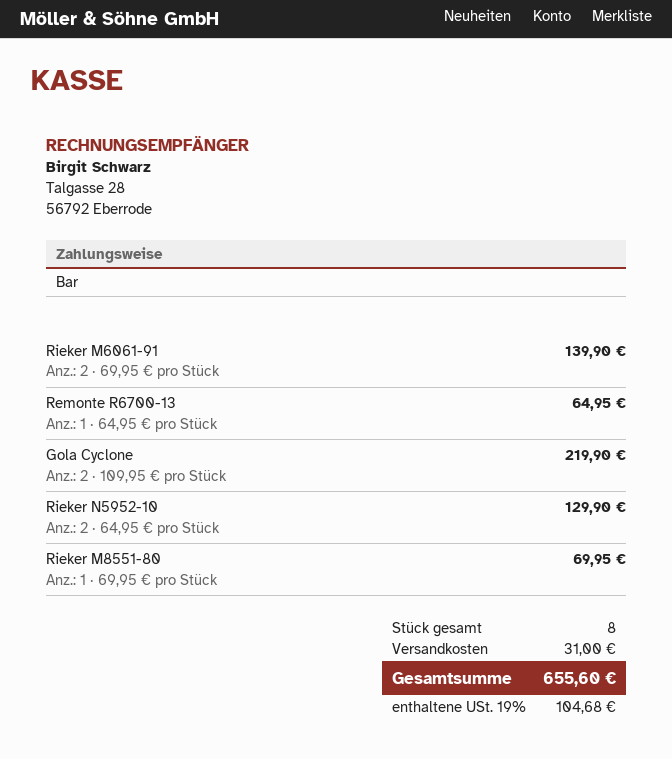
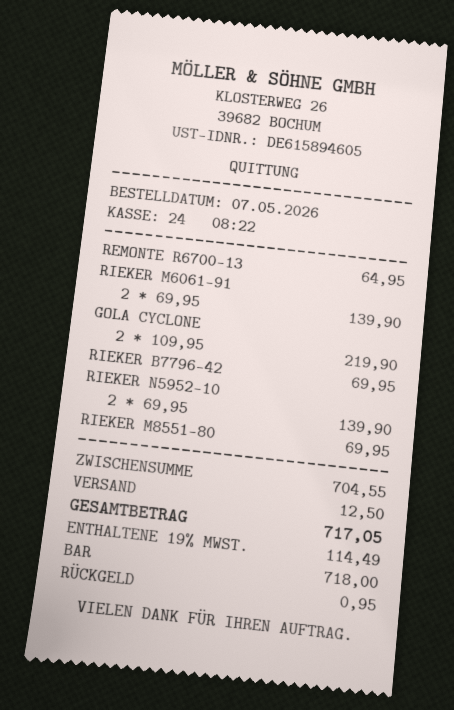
Rieker N5952-10: 2 x 64.95 = 129.90 -> 2 x 69.95 = 139.90
RIEKER B7796-42: none -> 1 x 69.95 = 69.95
shipping: 31.00 -> 12.50
tax: 19% = 104.68 -> 19% = 114.49
total: 655.60 -> 717.05

